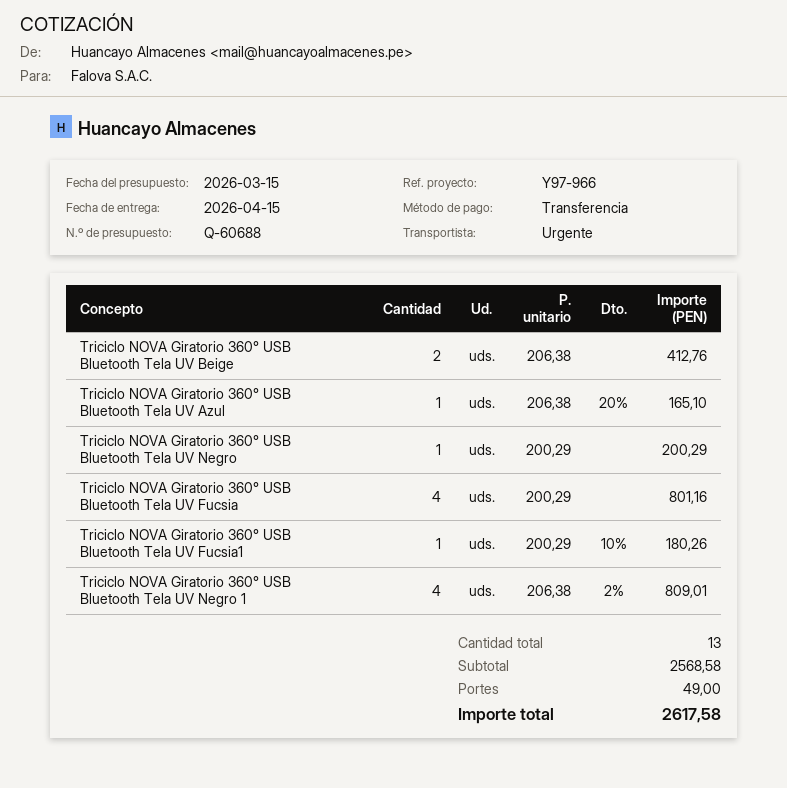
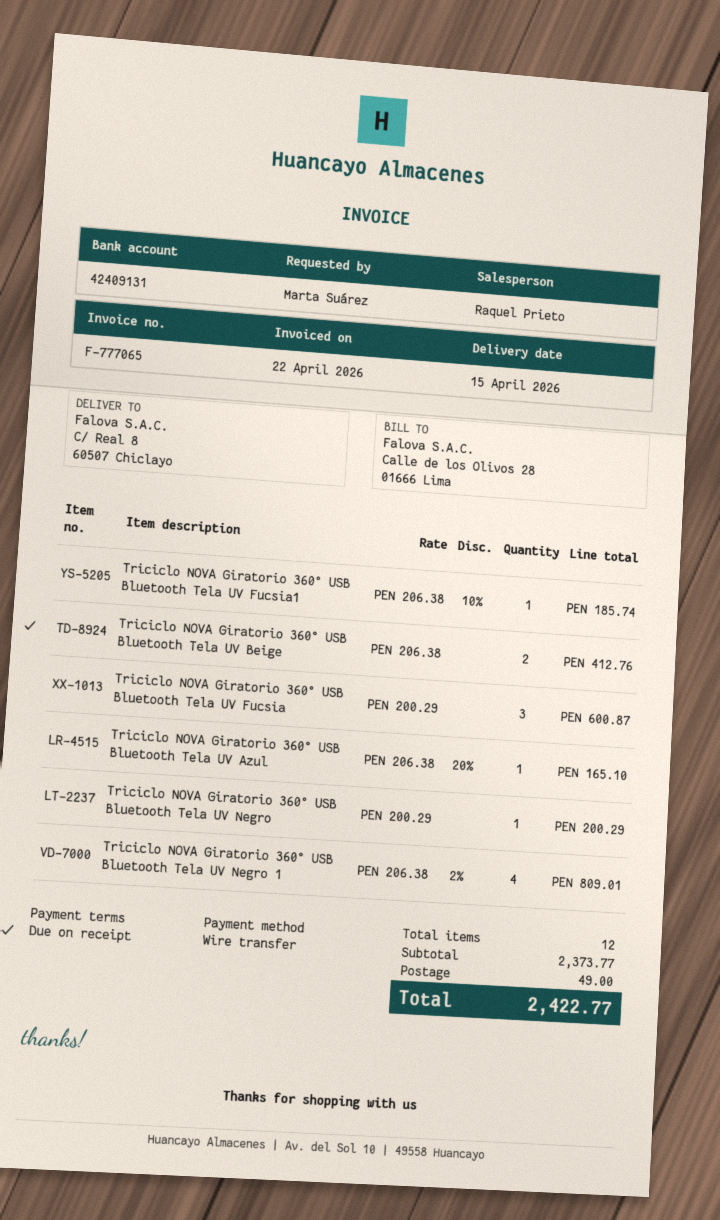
Triciclo NOVA Giratorio 360° USB Bluetooth Tela UV Fucsia: 4 x 200.29 = 801.16 -> 3 x 200.29 = 600.87
Triciclo NOVA Giratorio 360° USB Bluetooth Tela UV Fucsia1: 1 x 200.29 - 10% = 180.26 -> 1 x 206.38 - 10% = 185.74
total quantity: 13 -> 12
subtotal: 2568.58 -> 2373.77
total: 2617.58 -> 2422.77

